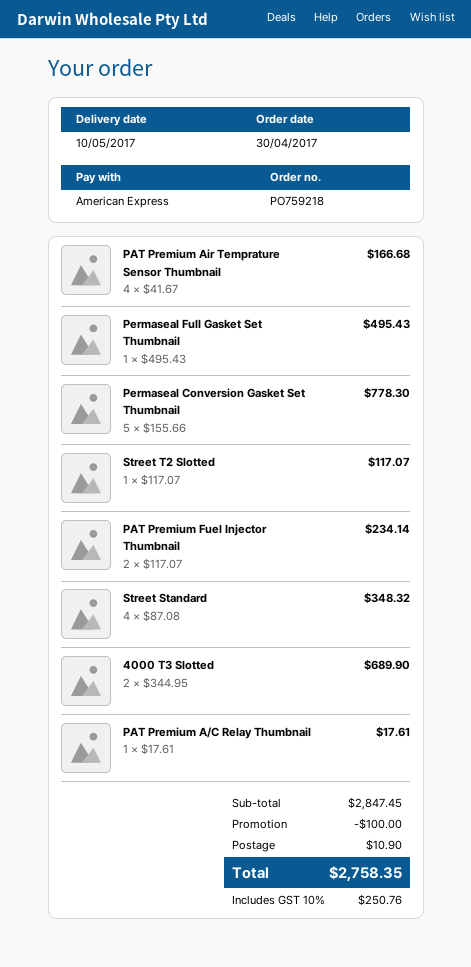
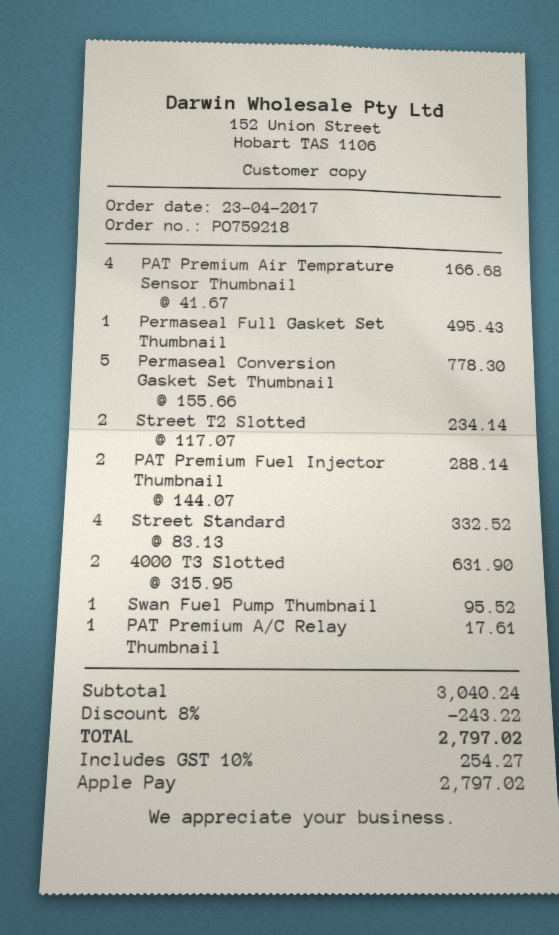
order date: 2017-04-30 -> 2017-04-23
payment method: American Express -> Apple Pay
Street T2 Slotted: 1 x 117.07 = 117.07 -> 2 x 117.07 = 234.14
PAT Premium Fuel Injector Thumbnail: 2 x 117.07 = 234.14 -> 2 x 144.07 = 288.14
Street Standard: 4 x 87.08 = 348.32 -> 4 x 83.13 = 332.52
4000 T3 Slotted: 2 x 344.95 = 689.90 -> 2 x 315.95 = 631.90
Swan Fuel Pump Thumbnail: none -> 1 x 95.52 = 95.52
subtotal: 2847.45 -> 3040.24
discount: 100.00 -> 243.22
shipping: 10.90 -> none
tax: 10% = 250.76 -> 10% = 254.27
total: 2758.35 -> 2797.02

